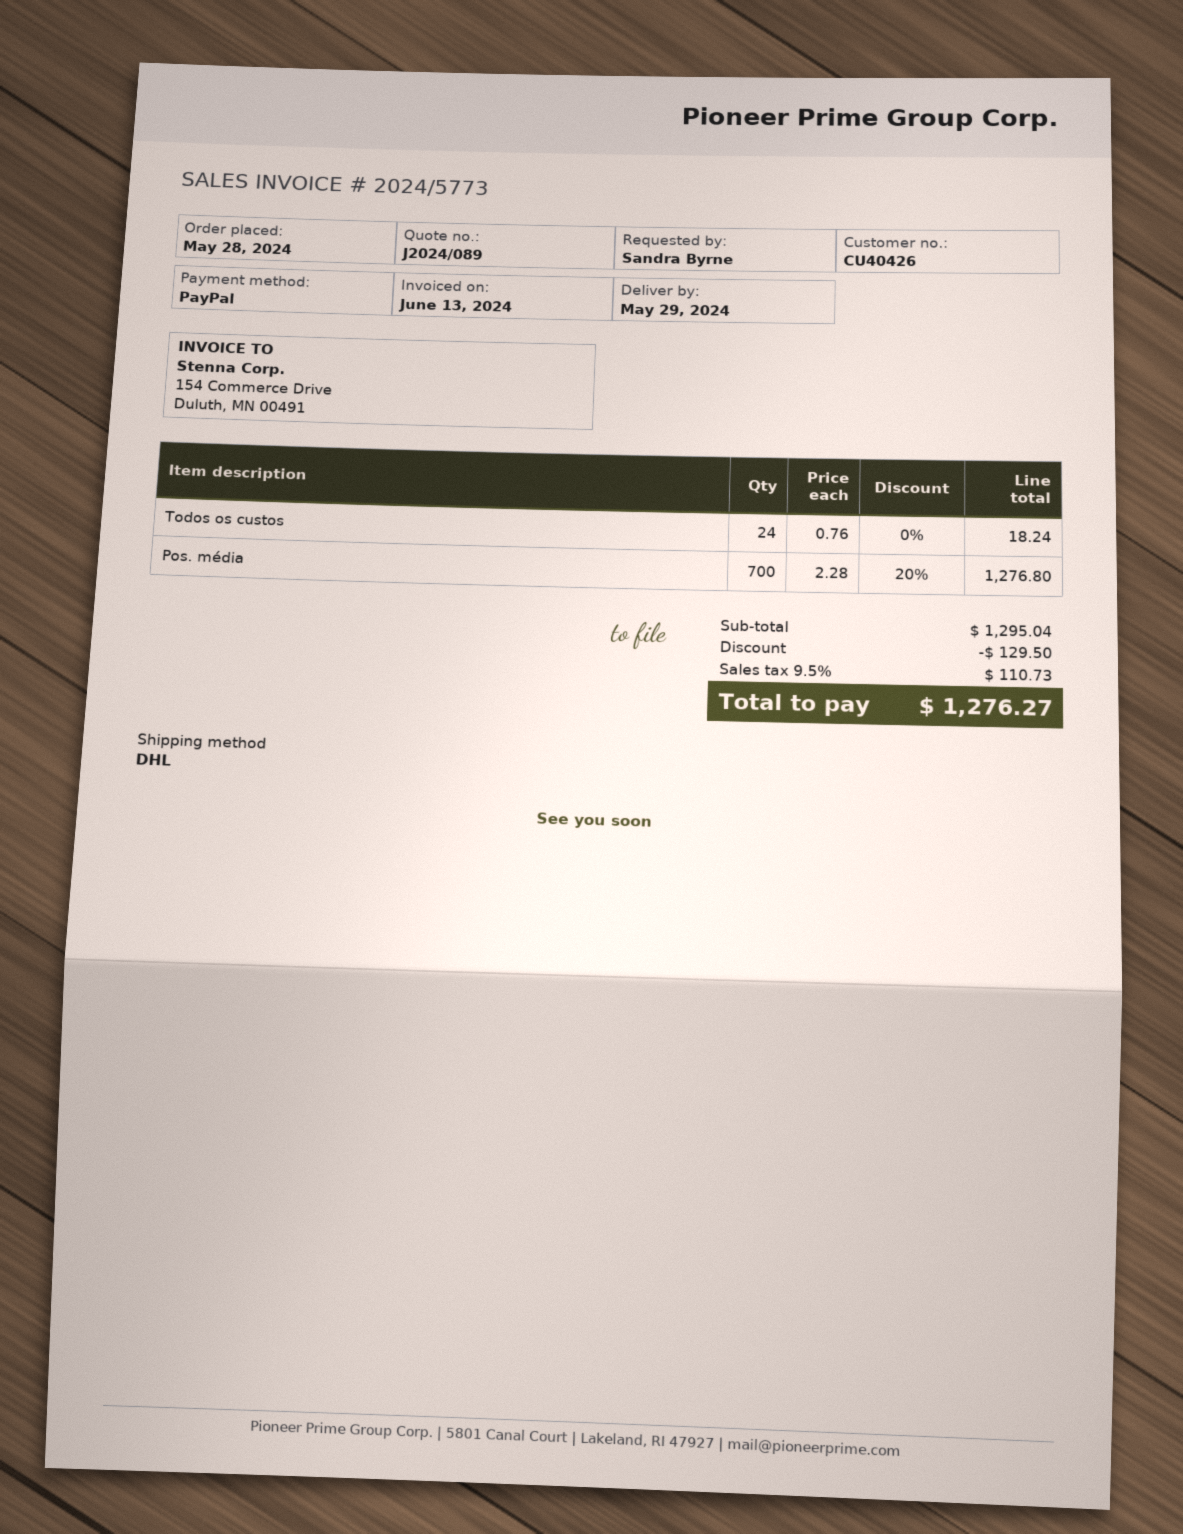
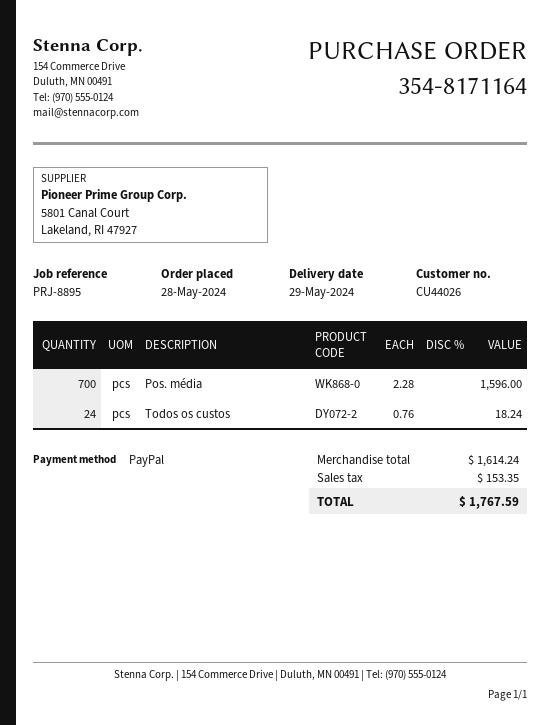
customer number: CU40426 -> CU44026
Pos. média: 700 x 2.28 - 20% = 1276.80 -> 700 x 2.28 = 1596.00
subtotal: 1295.04 -> 1614.24
discount: 129.50 -> none
tax: 110.73 -> 153.35
total: 1276.27 -> 1767.59

